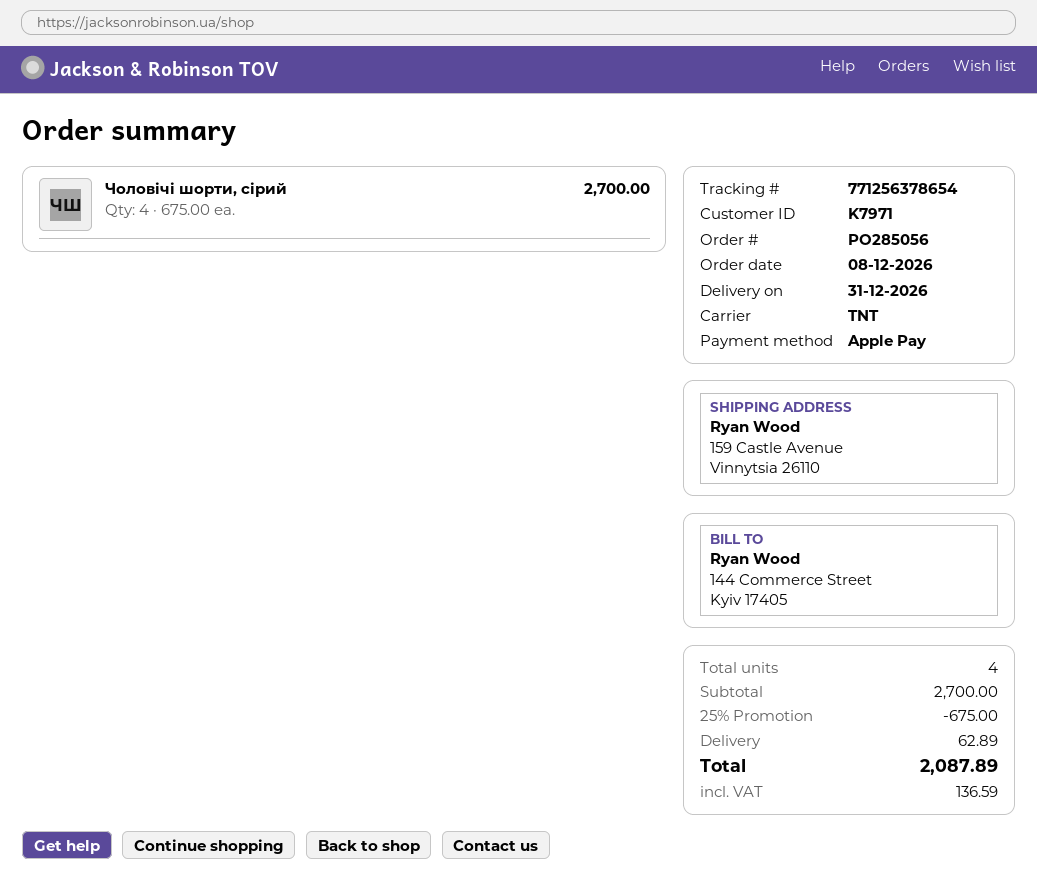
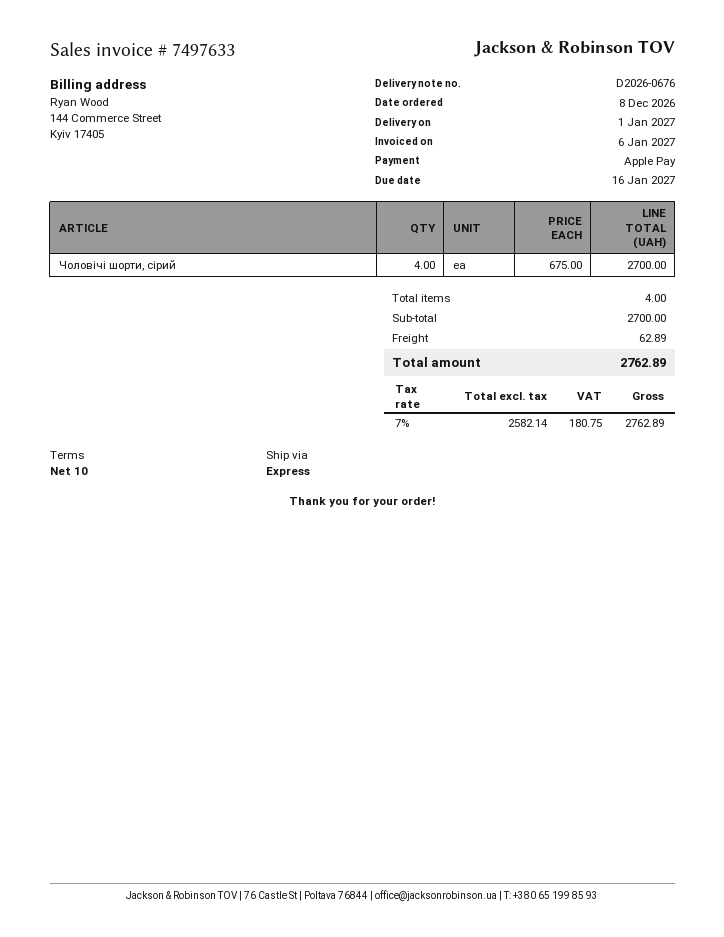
delivery date: 2026-12-31 -> 2027-01-01
shipping method: TNT -> express
discount: 25% = 675.00 -> none
tax: 136.59 -> 180.75
total: 2087.89 -> 2762.89

